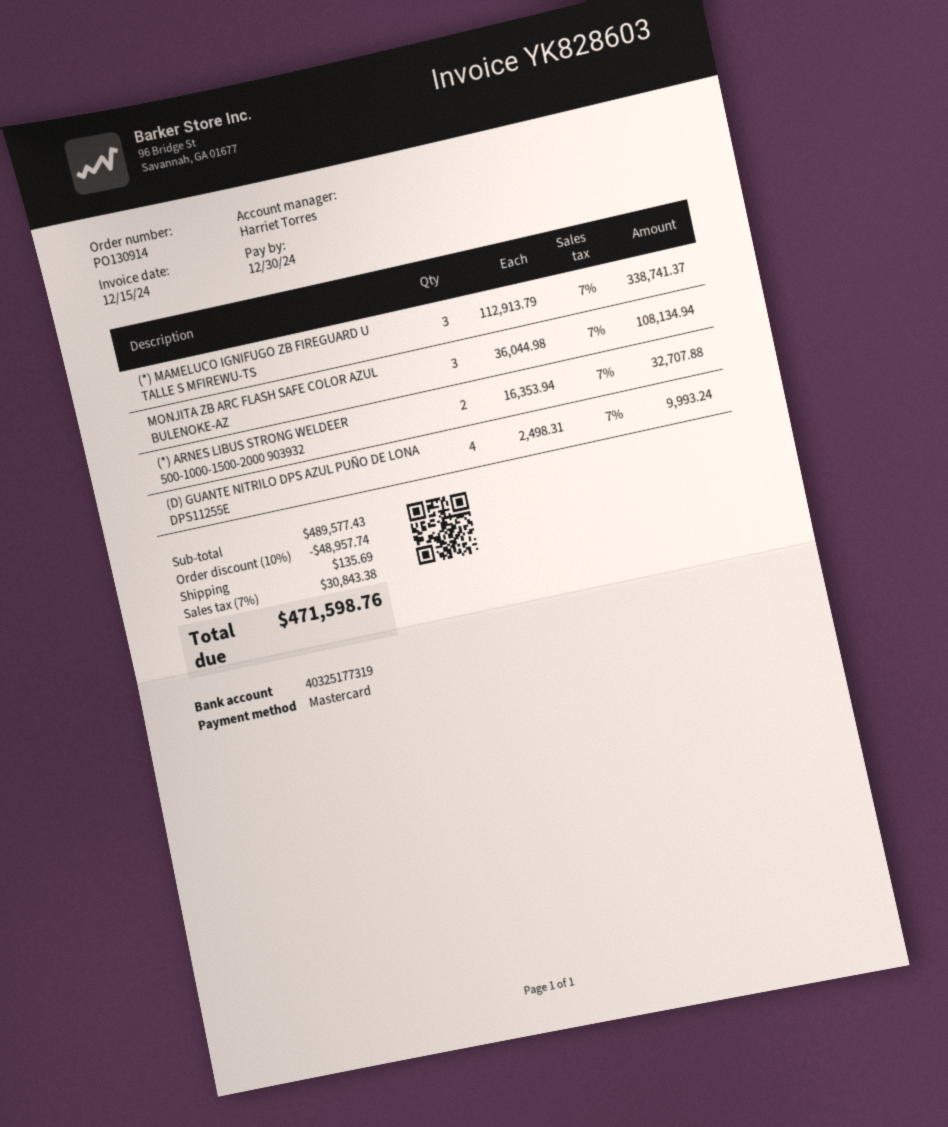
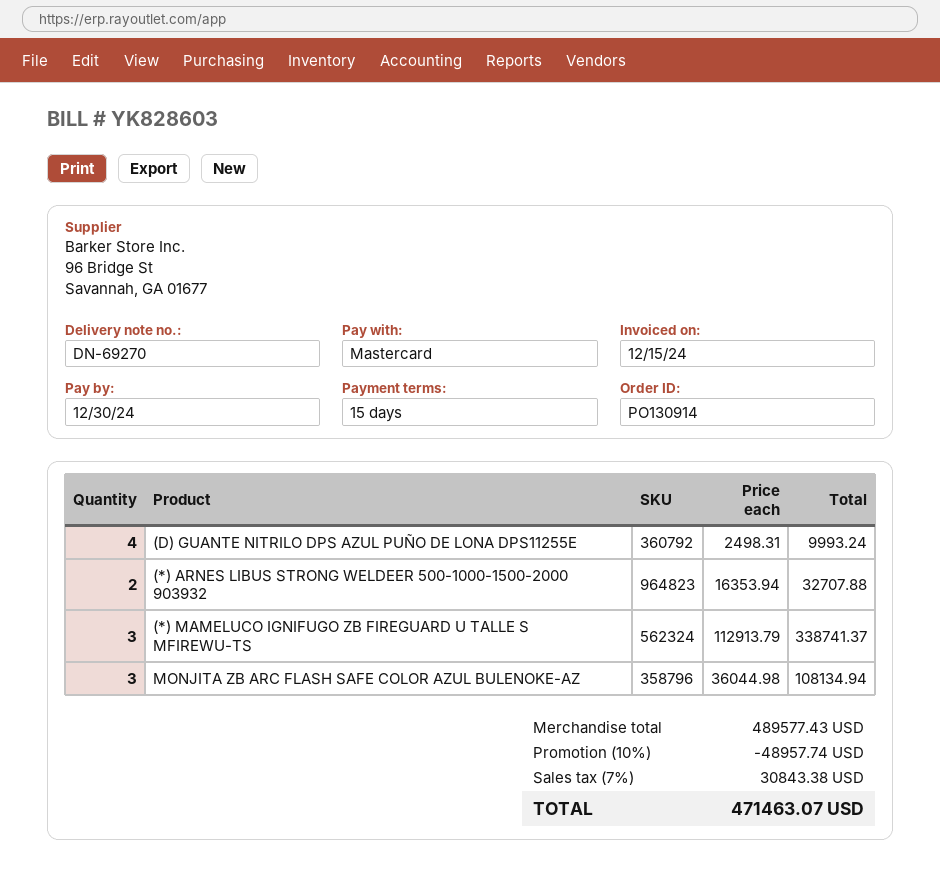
shipping: 135.69 -> none
total: 471598.76 -> 471463.07

